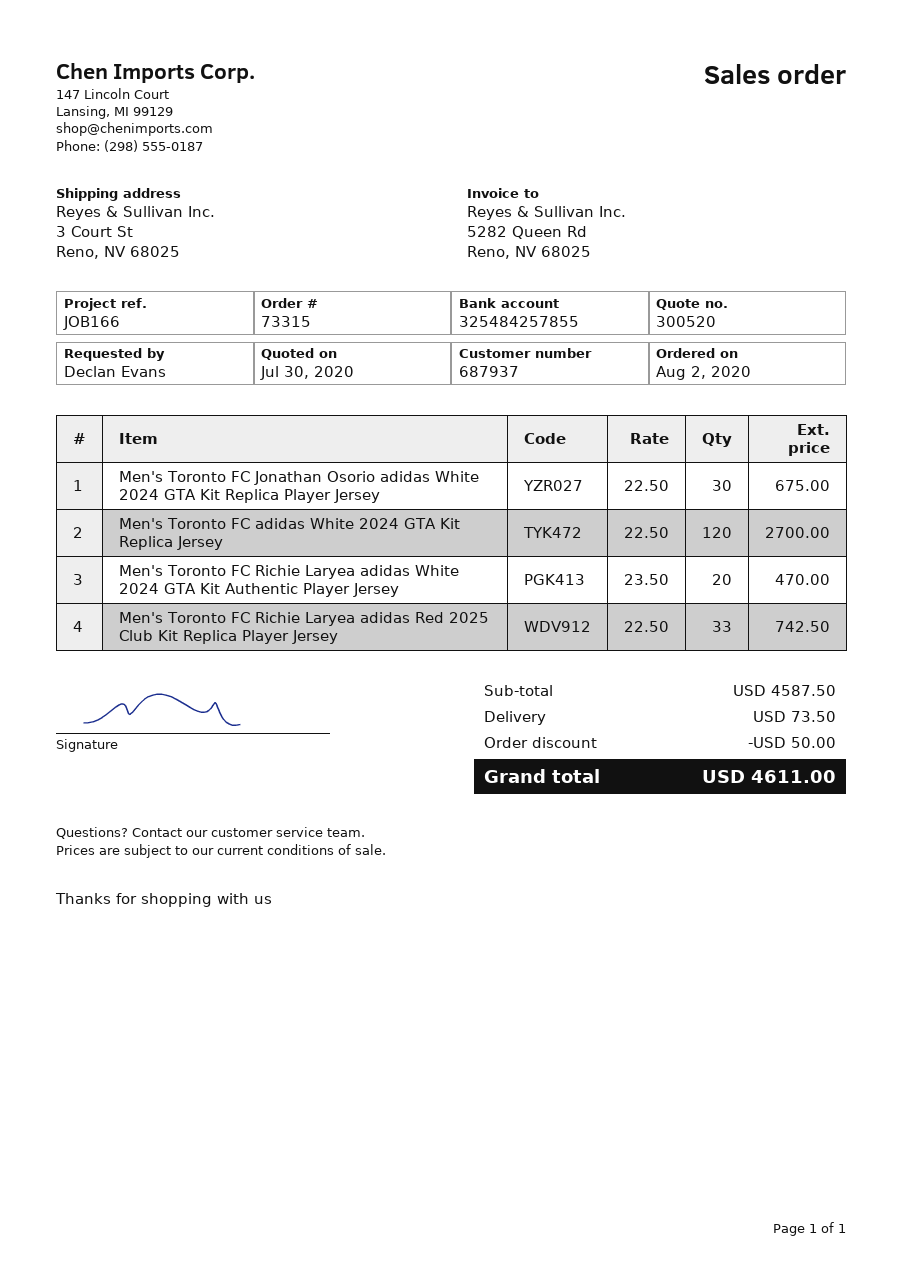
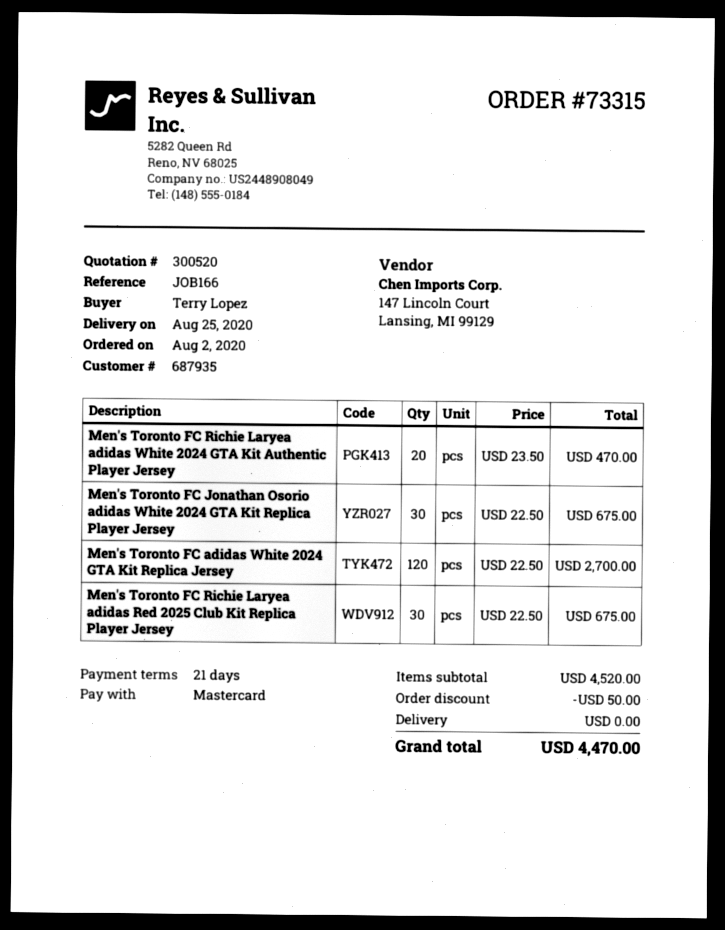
customer number: 687937 -> 687935
ordered by: Declan Evans -> Terry Lopez
Men's Toronto FC Richie Laryea adidas Red 2025 Club Kit Replica Player Jersey: 33 x 22.50 = 742.50 -> 30 x 22.50 = 675.00
subtotal: 4587.50 -> 4520.00
shipping: 73.50 -> 0.00
total: 4611.00 -> 4470.00

